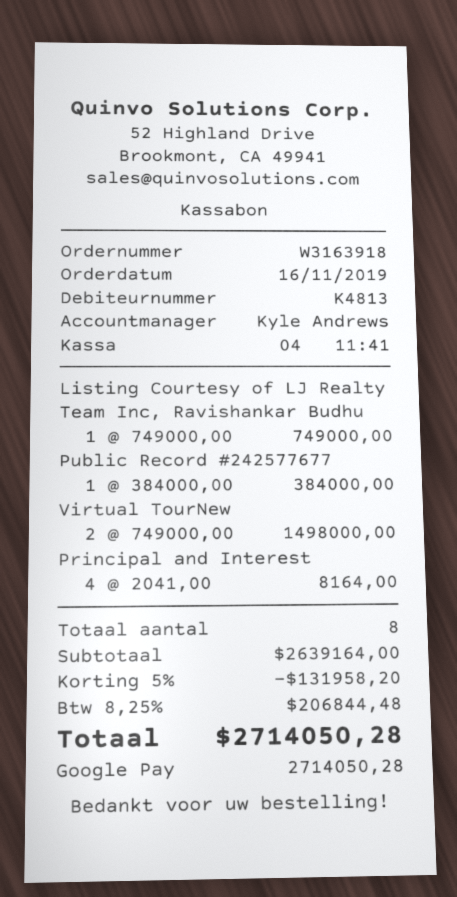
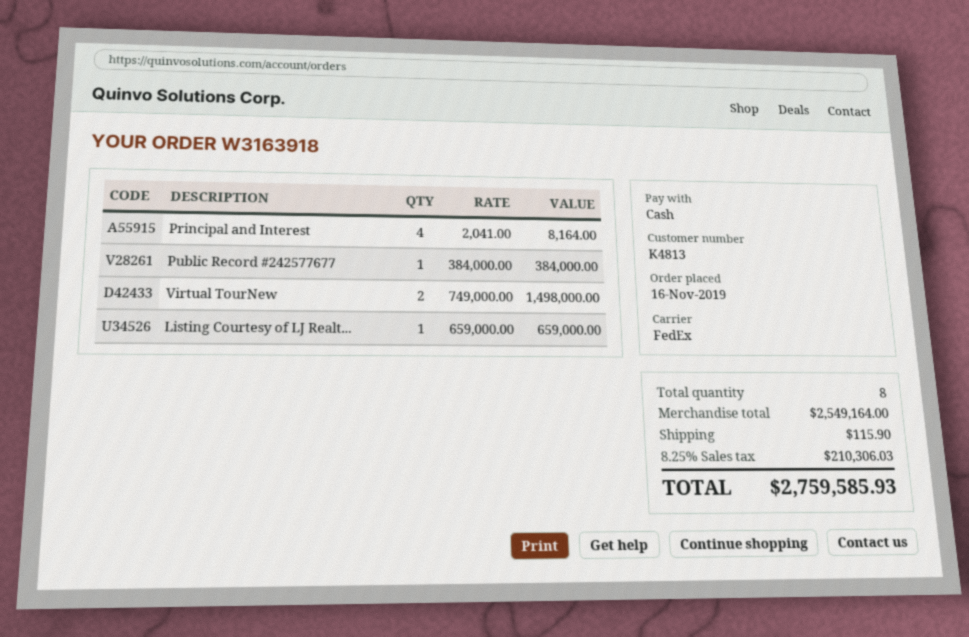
payment method: Google Pay -> cash
Listing Courtesy of LJ Realty Team Inc, Ravishankar Budhu: 1 x 749000.00 = 749000.00 -> 1 x 659000.00 = 659000.00
subtotal: 2639164.00 -> 2549164.00
discount: 5% = 131958.20 -> none
shipping: none -> 115.90
tax: 8.25% = 206844.48 -> 8.25% = 210306.03
total: 2714050.28 -> 2759585.93

